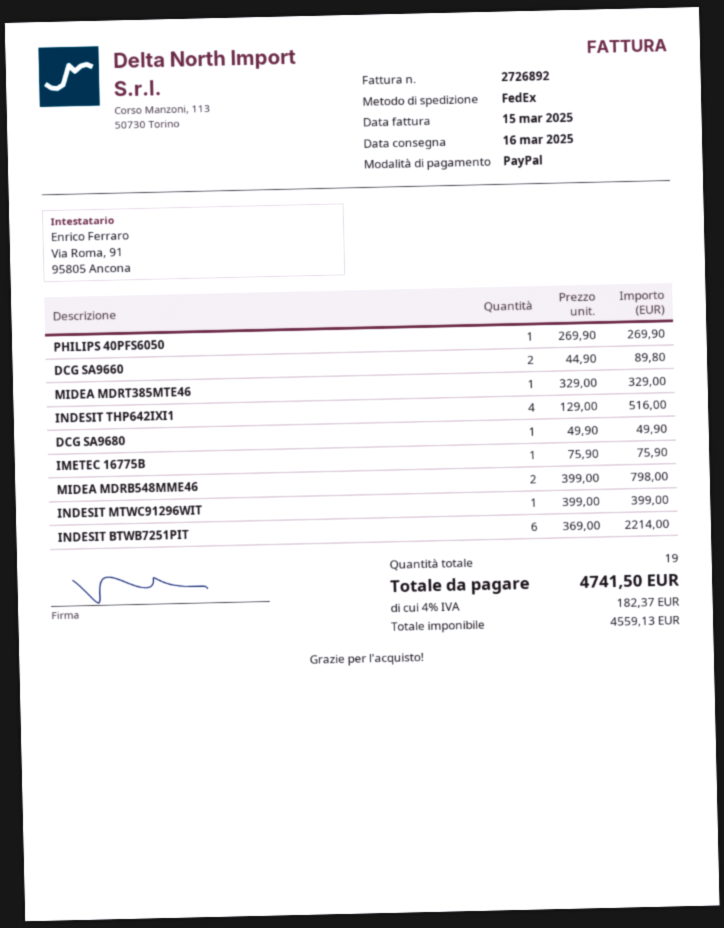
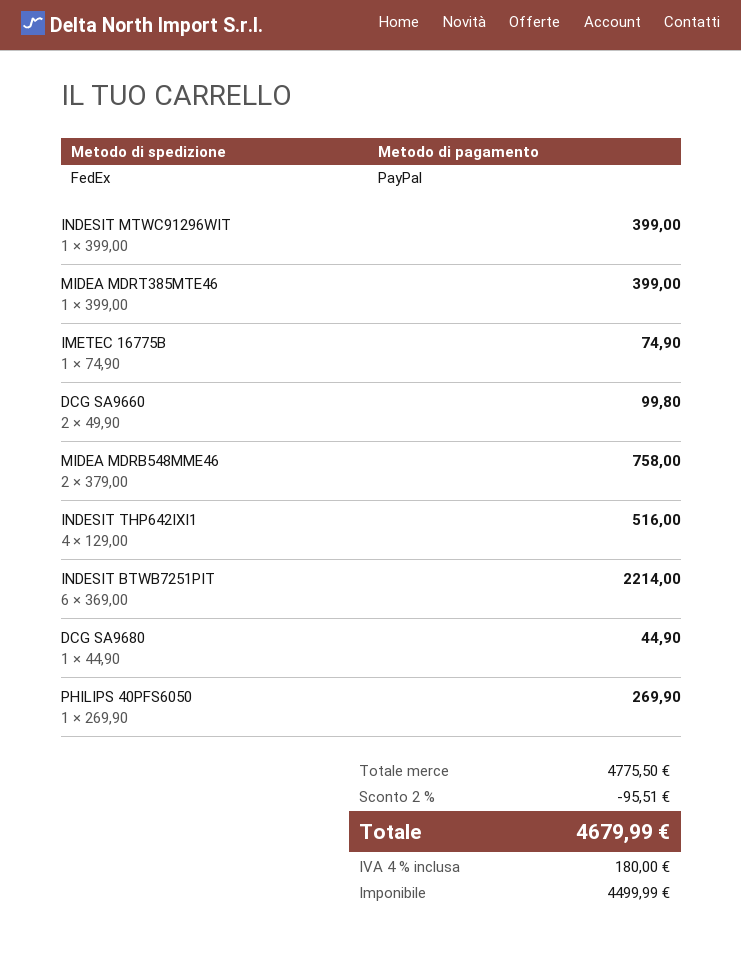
DCG SA9660: 2 x 44.90 = 89.80 -> 2 x 49.90 = 99.80
MIDEA MDRT385MTE46: 1 x 329.00 = 329.00 -> 1 x 399.00 = 399.00
DCG SA9680: 1 x 49.90 = 49.90 -> 1 x 44.90 = 44.90
IMETEC 16775B: 1 x 75.90 = 75.90 -> 1 x 74.90 = 74.90
MIDEA MDRB548MME46: 2 x 399.00 = 798.00 -> 2 x 379.00 = 758.00
discount: none -> 2% = 95.51
net: 4559.13 -> 4499.99
tax: 4% = 182.37 -> 4% = 180.00
total: 4741.50 -> 4679.99

